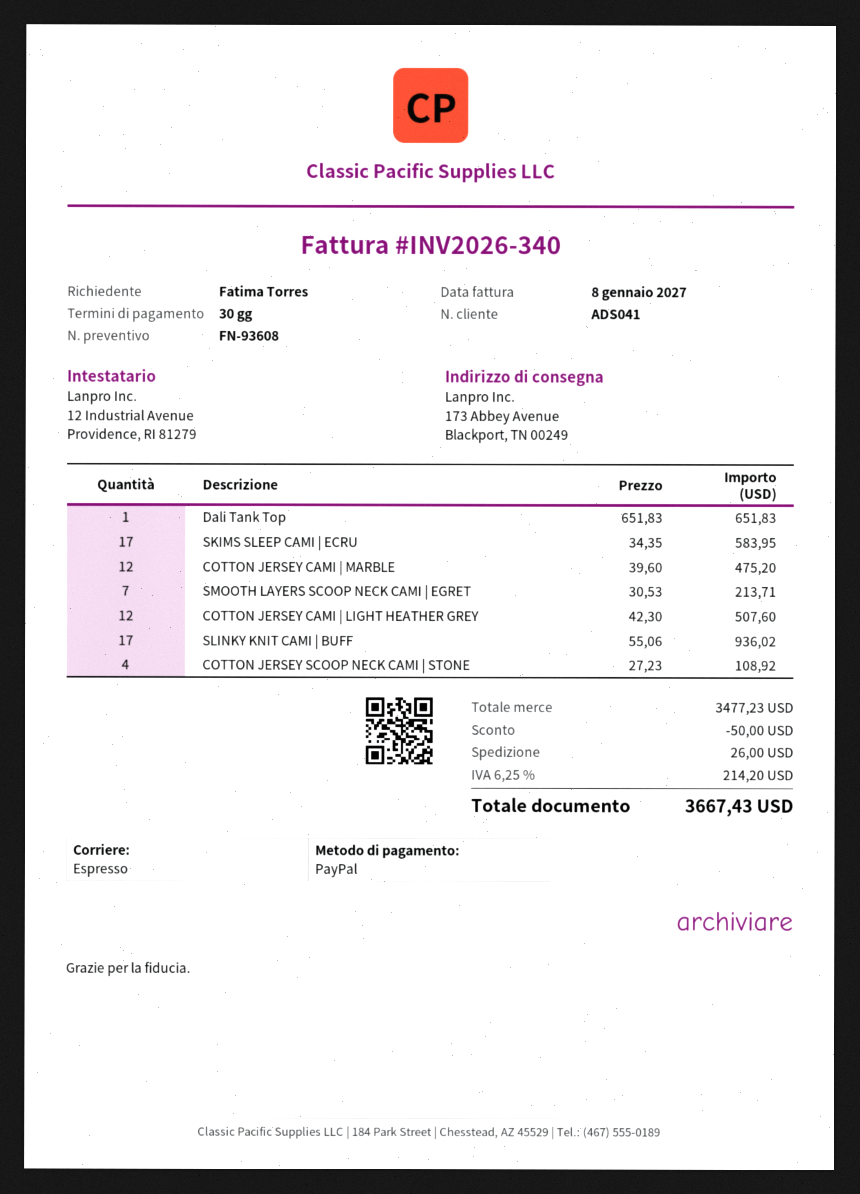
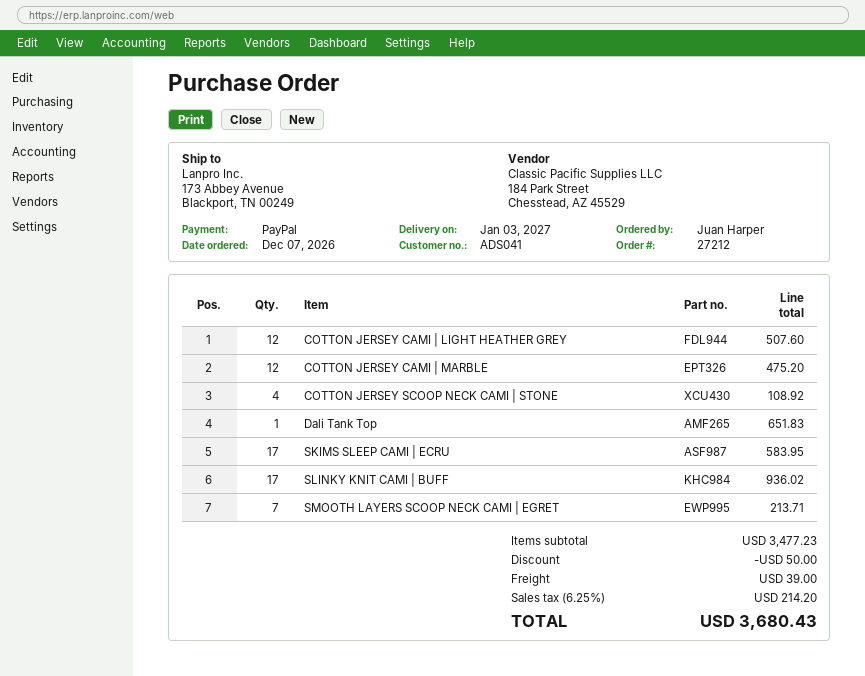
ordered by: Fatima Torres -> Juan Harper
shipping: 26.00 -> 39.00
total: 3667.43 -> 3680.43

